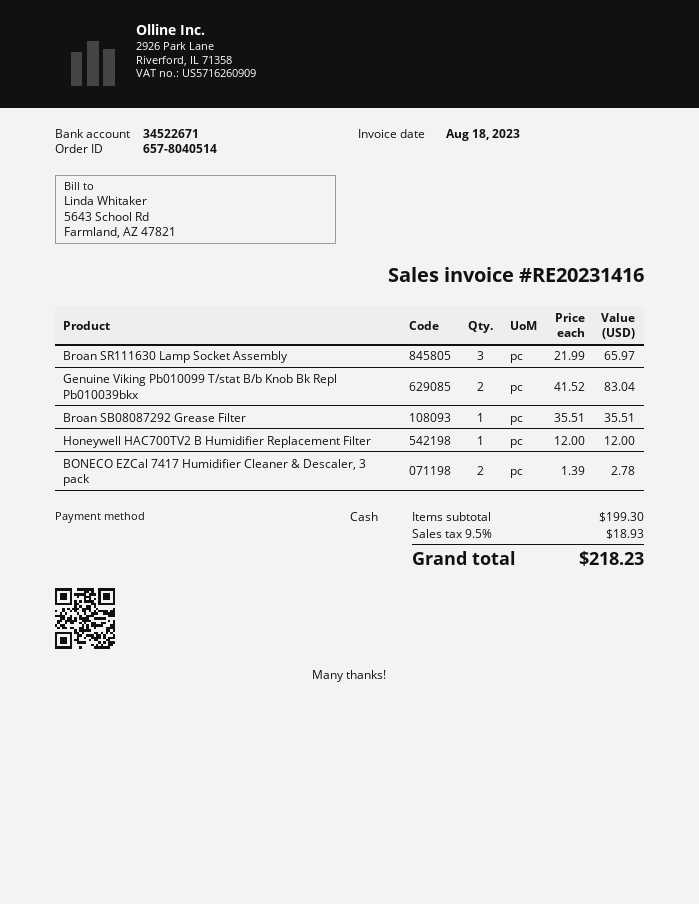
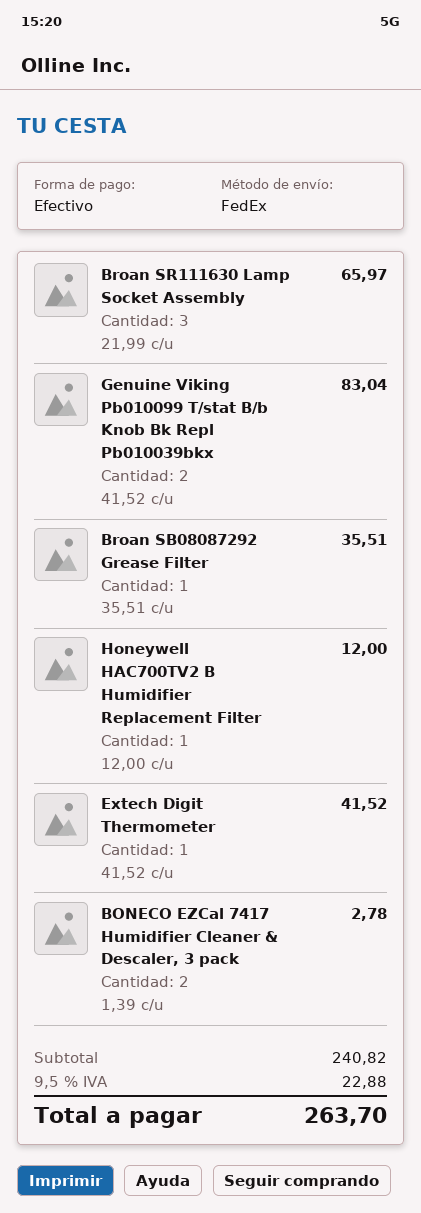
Extech Digit Thermometer: none -> 1 x 41.52 = 41.52
subtotal: 199.30 -> 240.82
tax: 9.5% = 18.93 -> 9.5% = 22.88
total: 218.23 -> 263.70

